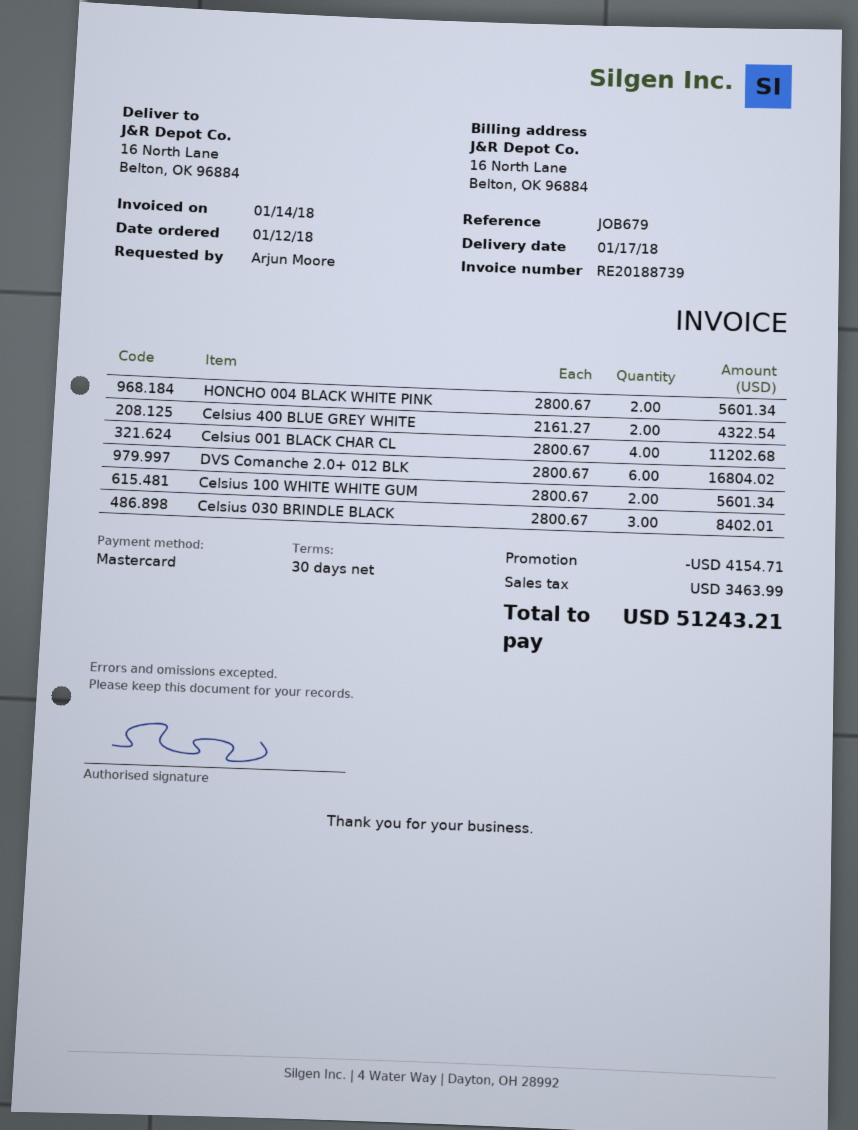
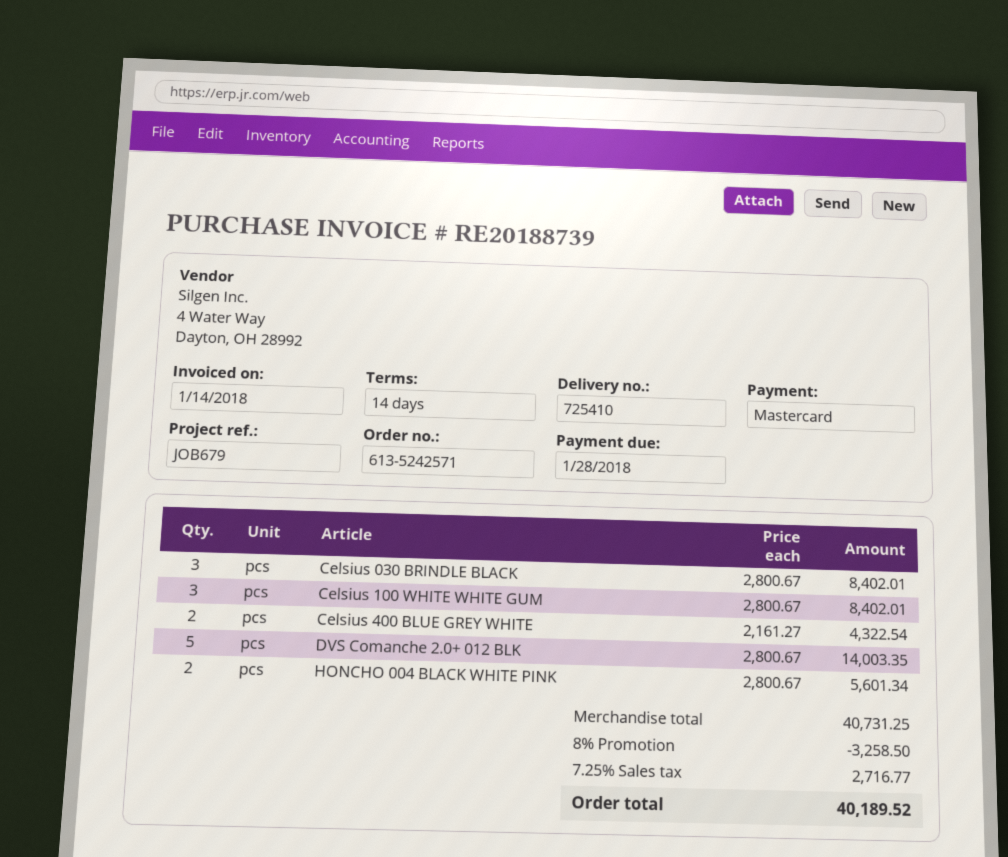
payment terms: 30 days -> 14 days
Celsius 001 BLACK CHAR CL: 4 x 2800.67 = 11202.68 -> none
DVS Comanche 2.0+ 012 BLK: 6 x 2800.67 = 16804.02 -> 5 x 2800.67 = 14003.35
Celsius 100 WHITE WHITE GUM: 2 x 2800.67 = 5601.34 -> 3 x 2800.67 = 8402.01
discount: 4154.71 -> 3258.50
tax: 3463.99 -> 2716.77
total: 51243.21 -> 40189.52

